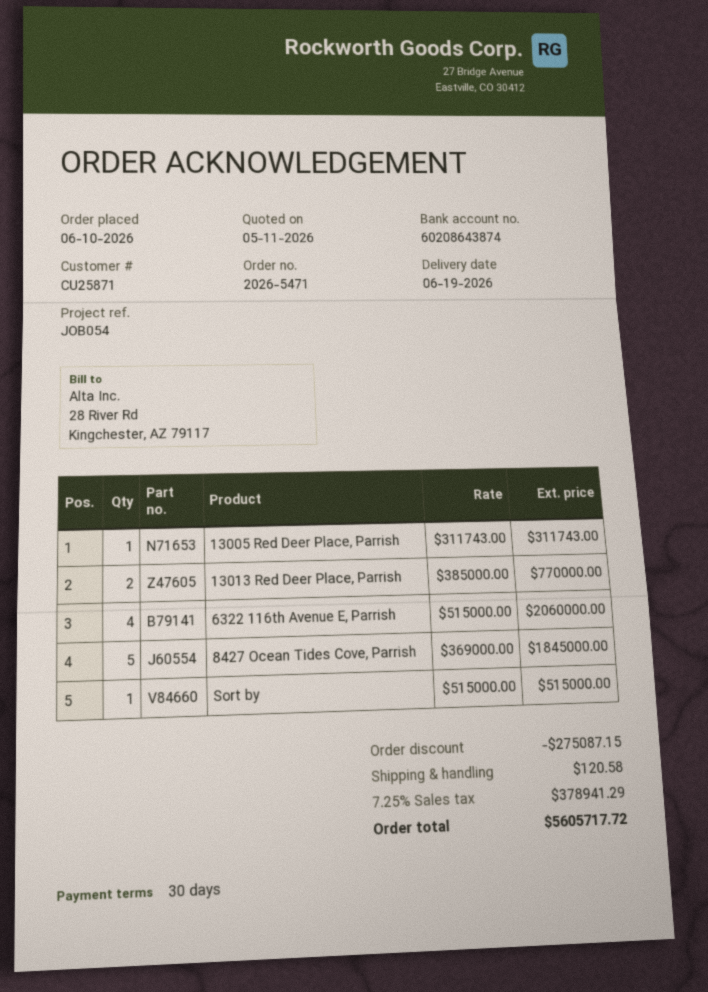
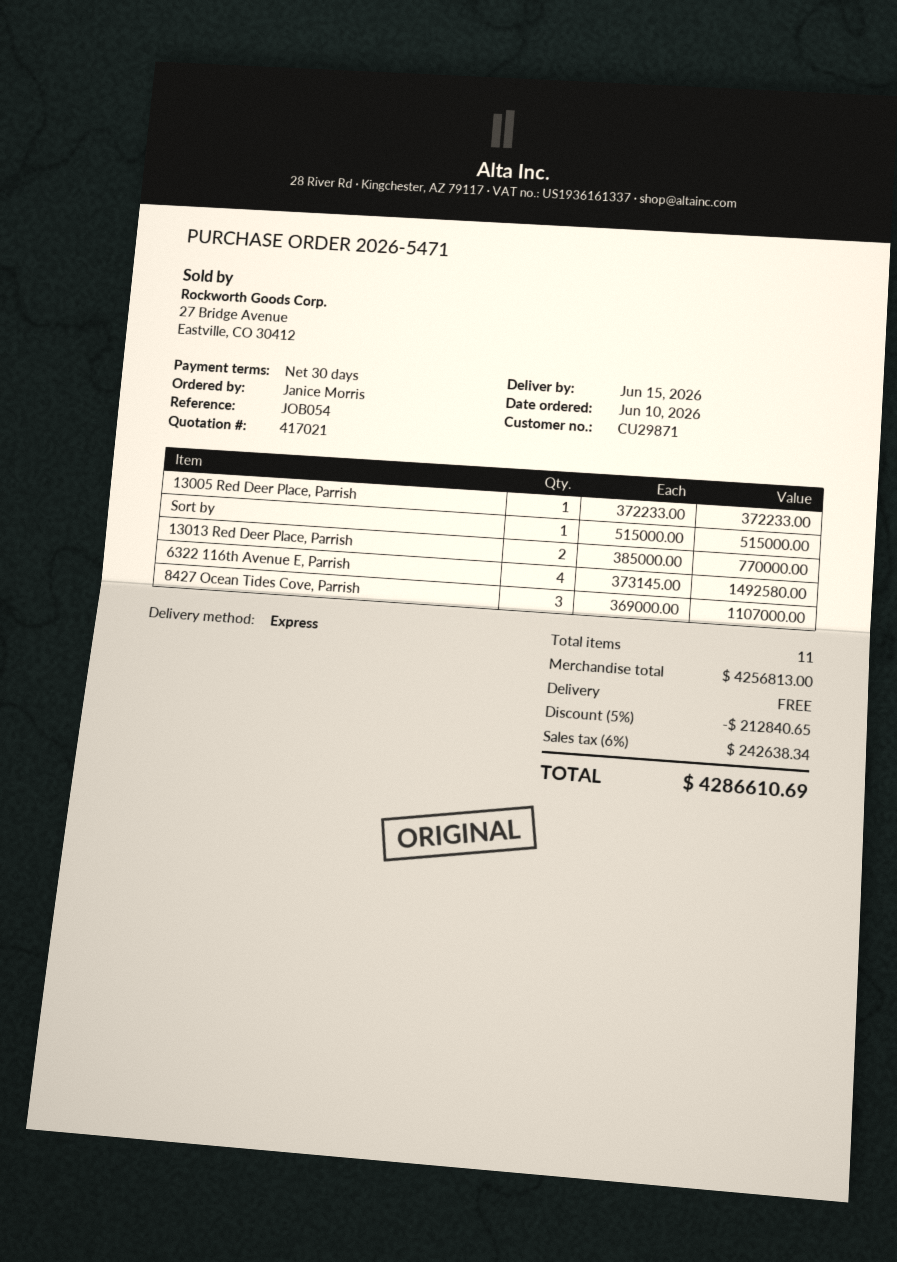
delivery date: 2026-06-19 -> 2026-06-15
customer number: CU25871 -> CU29871
13005 Red Deer Place, Parrish: 1 x 311743.00 = 311743.00 -> 1 x 372233.00 = 372233.00
6322 116th Avenue E, Parrish: 4 x 515000.00 = 2060000.00 -> 4 x 373145.00 = 1492580.00
8427 Ocean Tides Cove, Parrish: 5 x 369000.00 = 1845000.00 -> 3 x 369000.00 = 1107000.00
discount: 275087.15 -> 212840.65
shipping: 120.58 -> 0.00
tax: 7.25% = 378941.29 -> 6% = 242638.34
total: 5605717.72 -> 4286610.69

